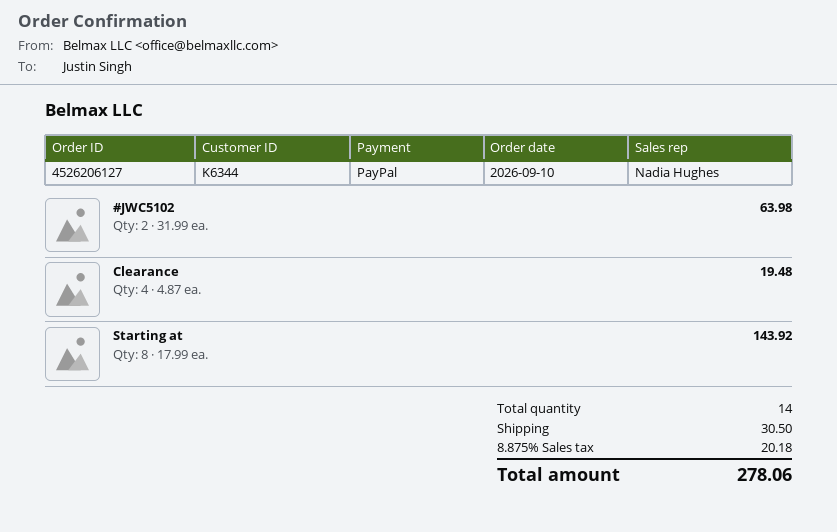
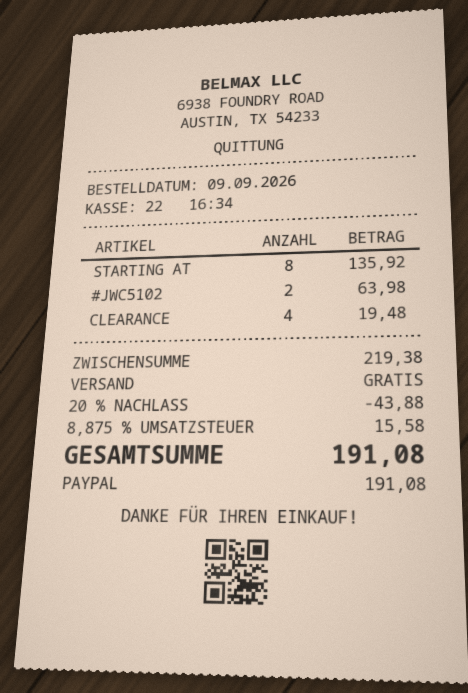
order date: 2026-09-10 -> 2026-09-09
Starting at: 8 for 143.92 -> 8 for 135.92
discount: none -> 20% = 43.88
shipping: 30.50 -> 0.00
tax: 8.875% = 20.18 -> 8.875% = 15.58
total: 278.06 -> 191.08

